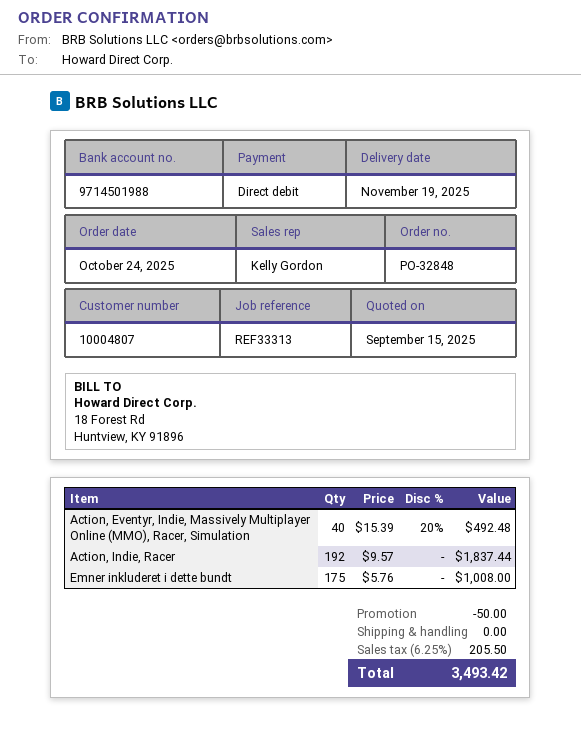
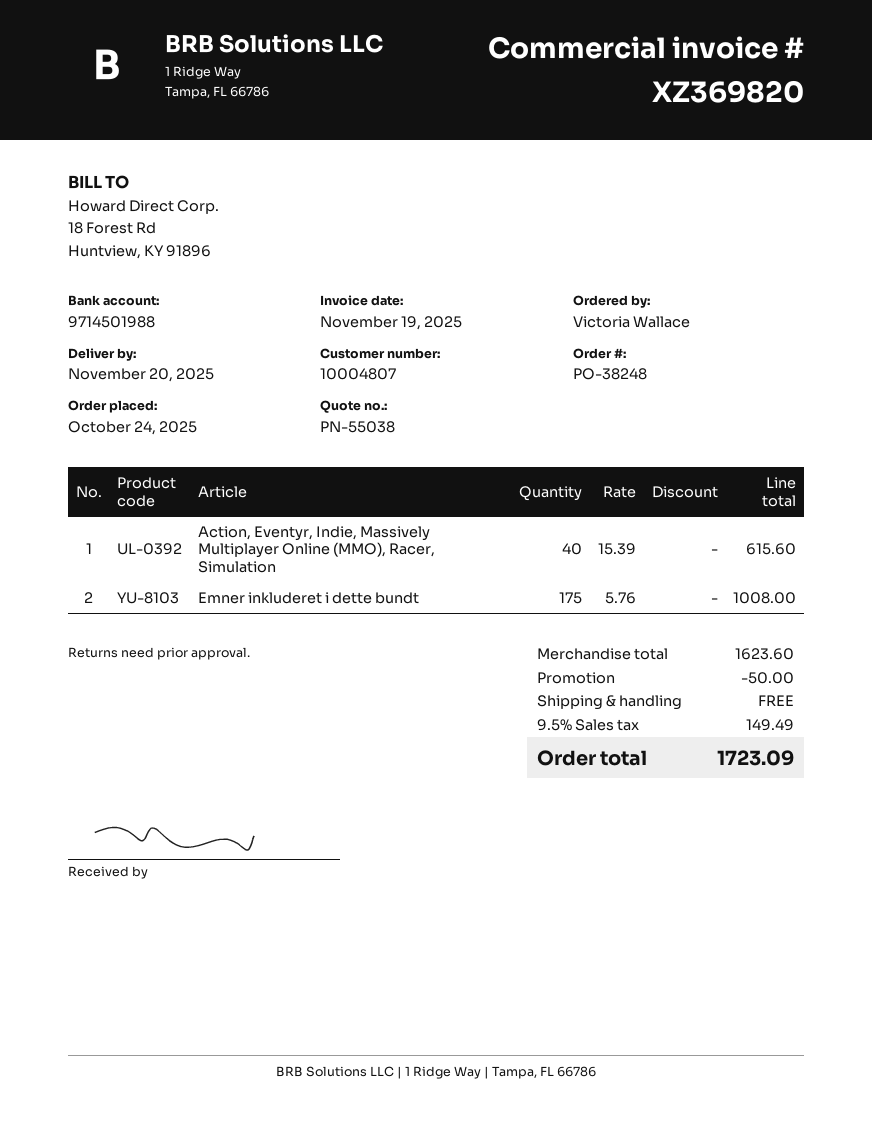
order number: PO-32848 -> PO-38248
delivery date: 2025-11-19 -> 2025-11-20
Action, Eventyr, Indie, Massively Multiplayer Online (MMO), Racer, Simulation: 40 x 15.39 - 20% = 492.48 -> 40 x 15.39 = 615.60
Action, Indie, Racer: 192 x 9.57 = 1837.44 -> none
tax: 6.25% = 205.50 -> 9.5% = 149.49
total: 3493.42 -> 1723.09

